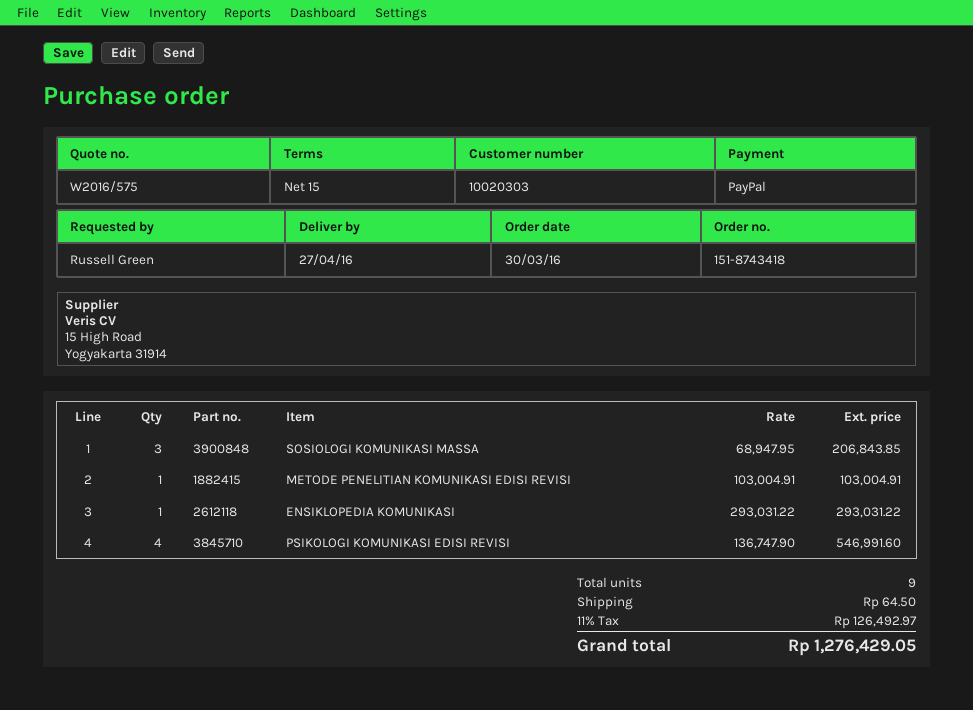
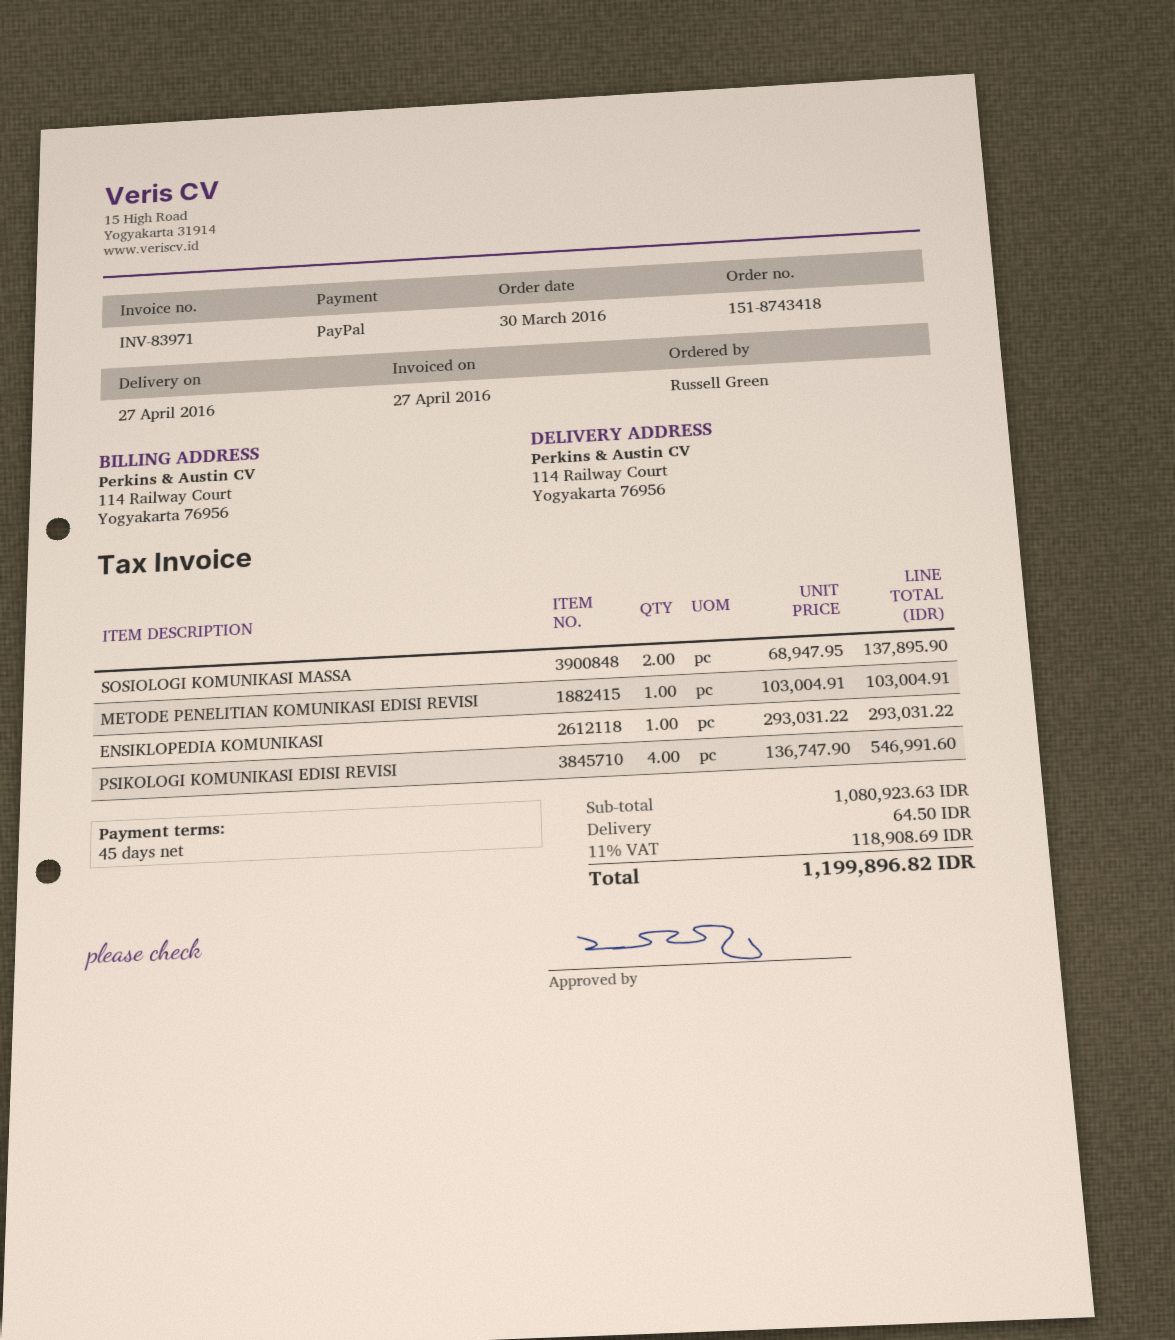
payment terms: 15 days -> 45 days
SOSIOLOGI KOMUNIKASI MASSA: 3 x 68947.95 = 206843.85 -> 2 x 68947.95 = 137895.90
tax: 11% = 126492.97 -> 11% = 118908.69
total: 1276429.05 -> 1199896.82

